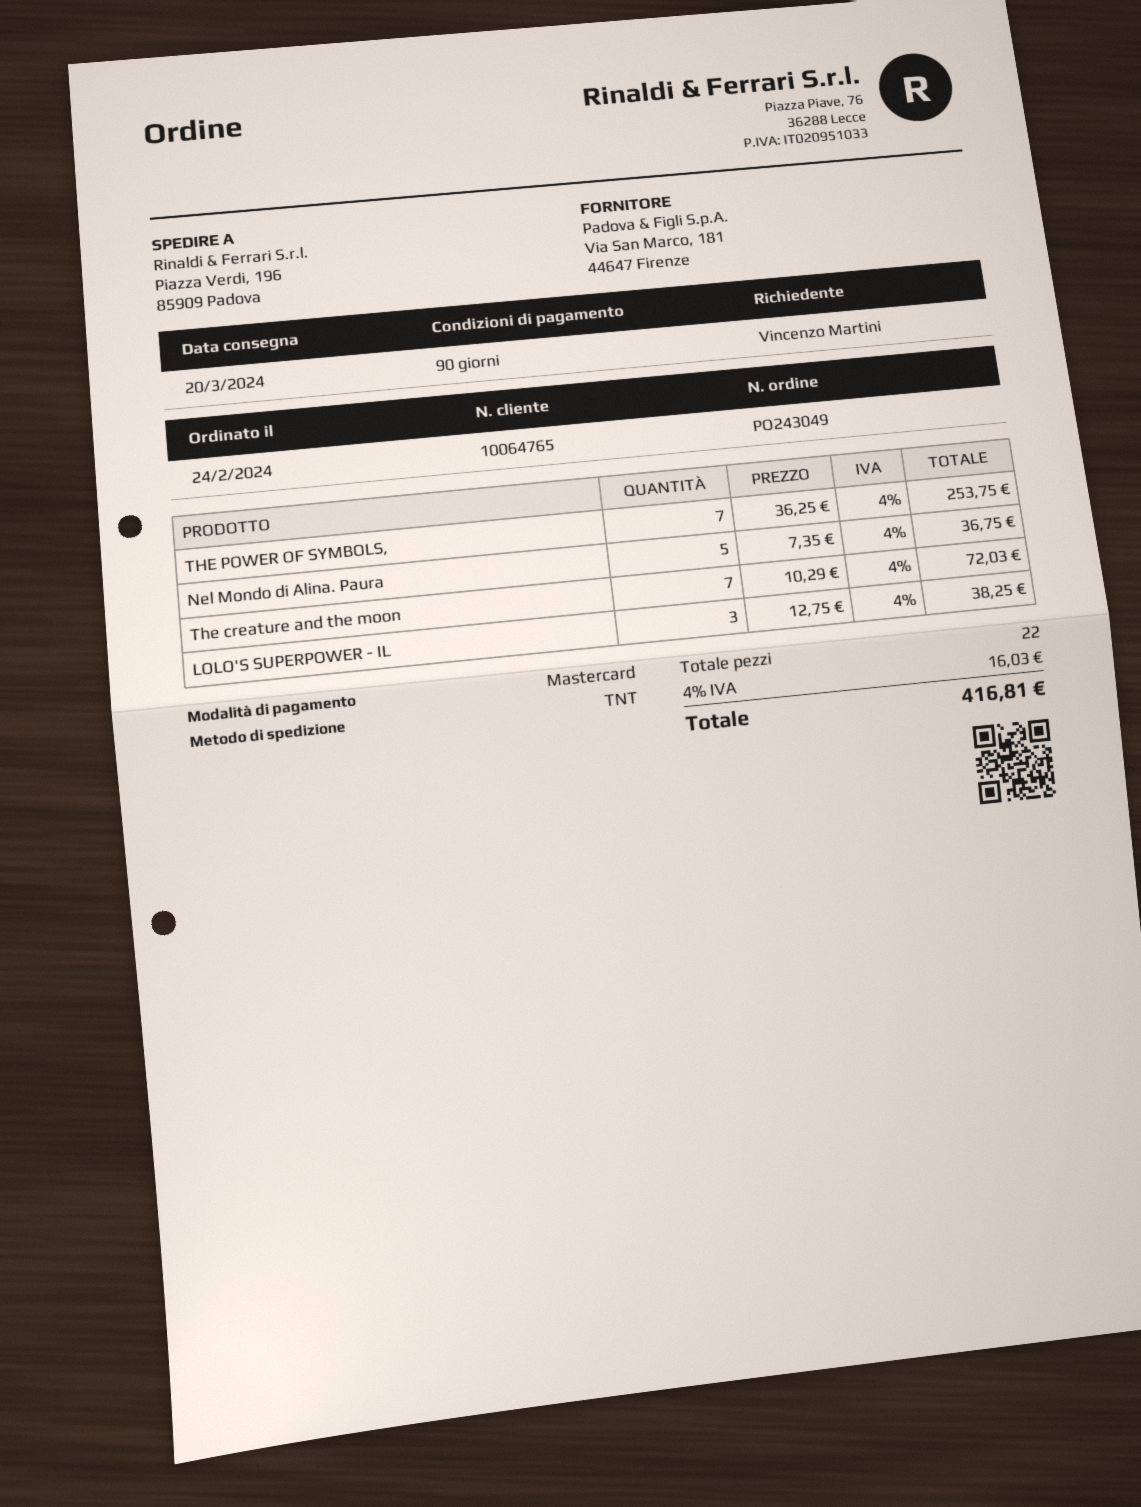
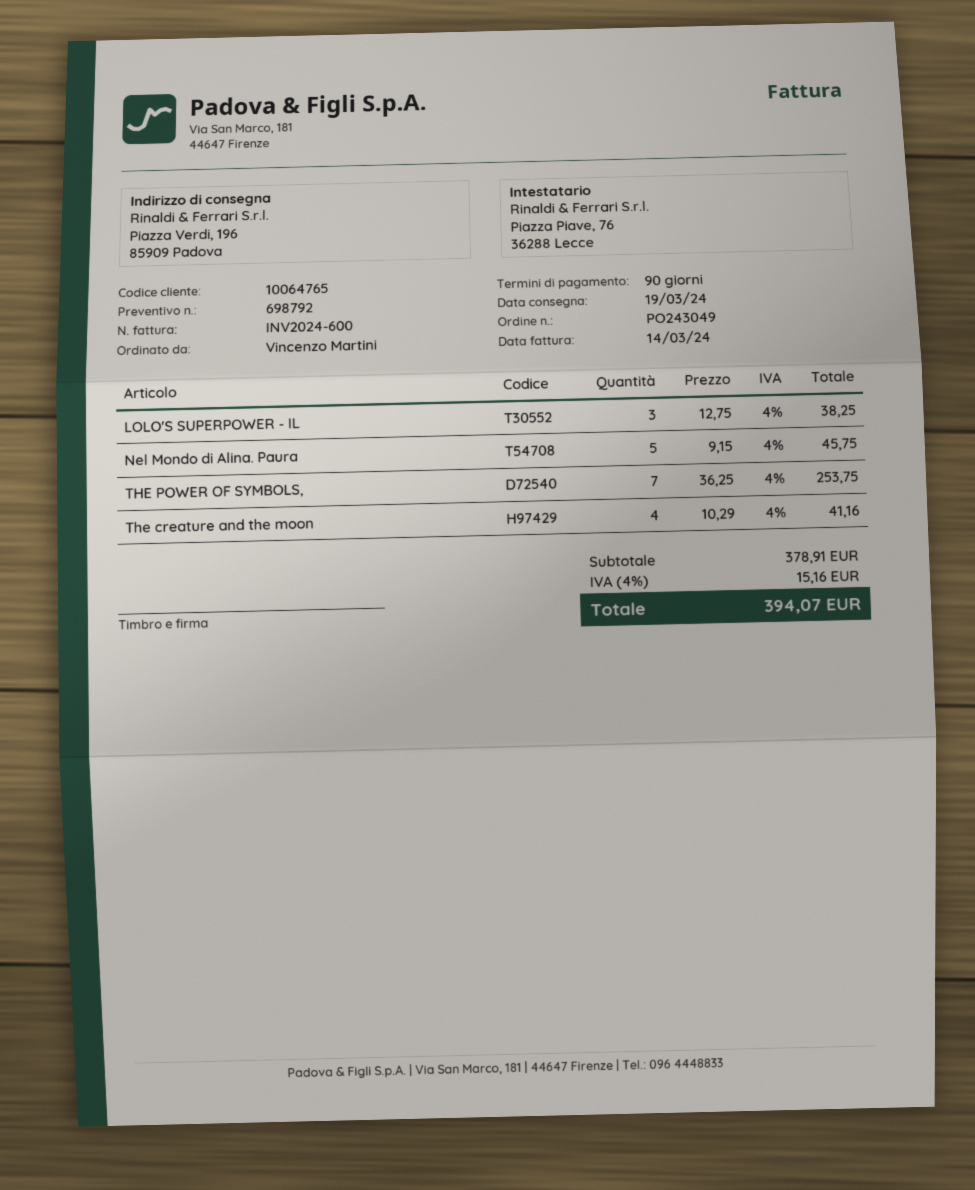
delivery date: 2024-03-20 -> 2024-03-19
Nel Mondo di Alina. Paura: 5 x 7.35 = 36.75 -> 5 x 9.15 = 45.75
The creature and the moon: 7 x 10.29 = 72.03 -> 4 x 10.29 = 41.16
tax: 4% = 16.03 -> 4% = 15.16
total: 416.81 -> 394.07

